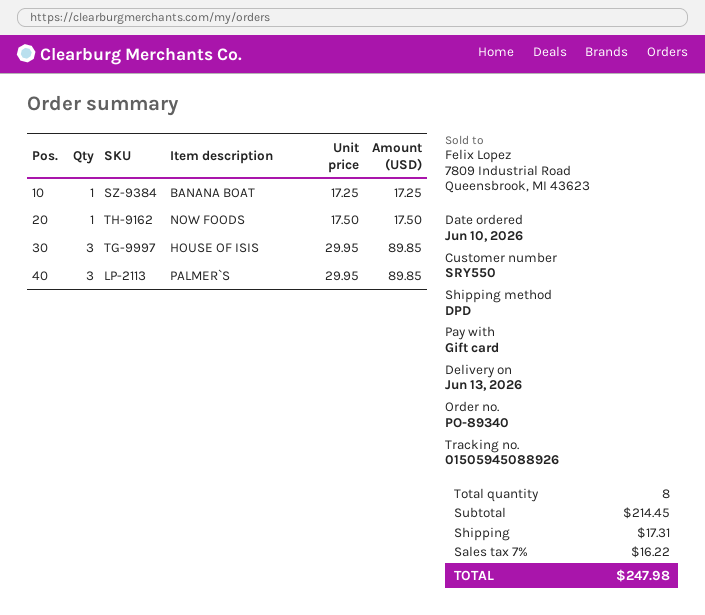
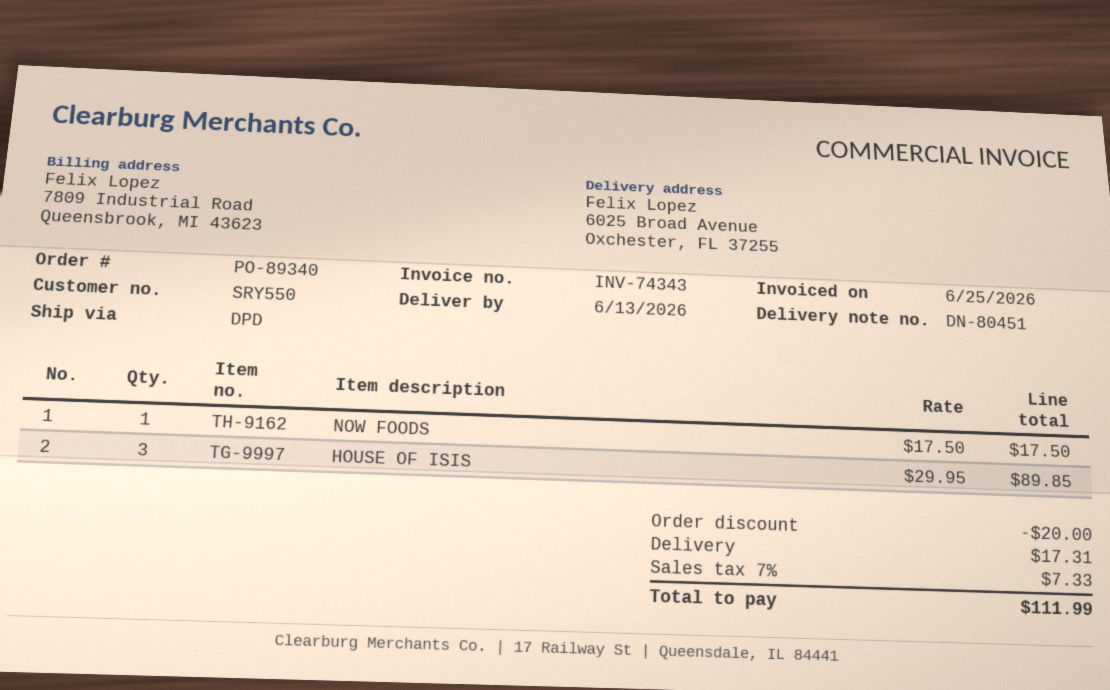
BANANA BOAT: 1 x 17.25 = 17.25 -> none
PALMER`S: 3 x 29.95 = 89.85 -> none
discount: none -> 20.00
tax: 7% = 16.22 -> 7% = 7.33
total: 247.98 -> 111.99

